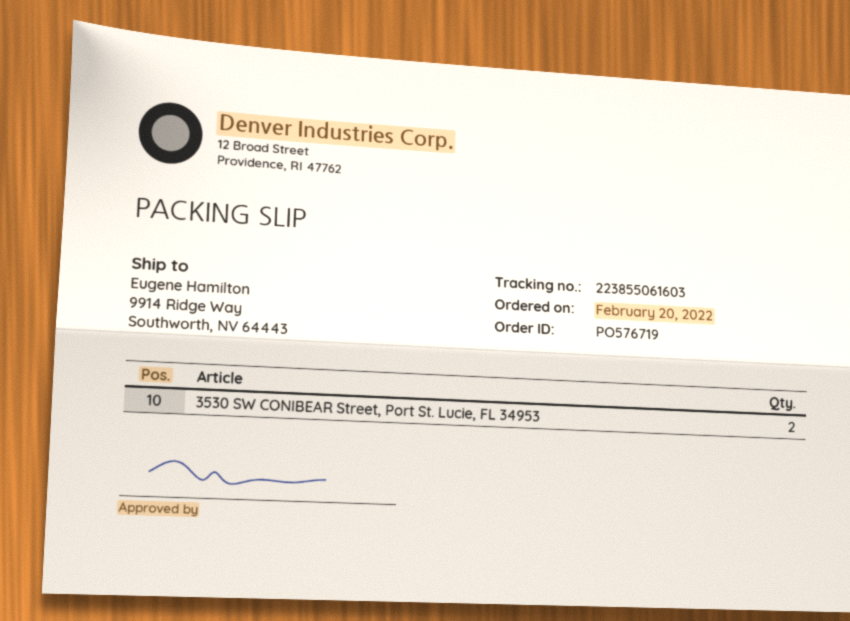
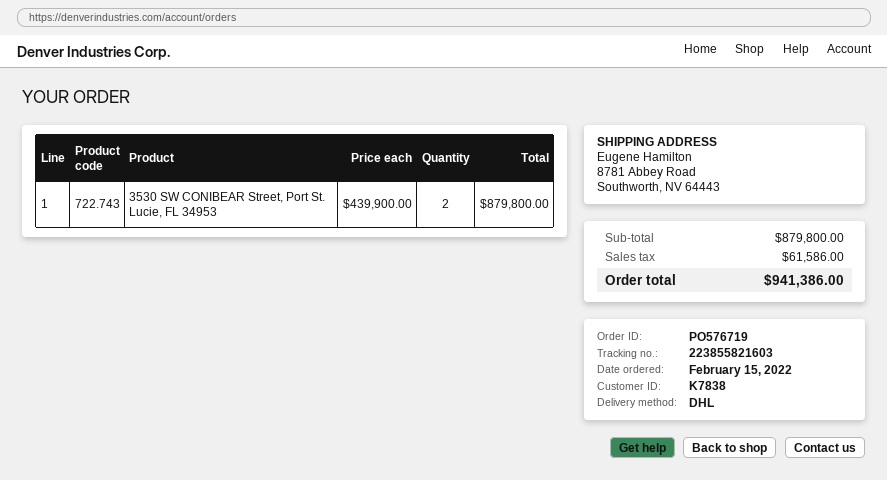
order date: 2022-02-20 -> 2022-02-15
tracking number: 223855061603 -> 223855821603
ship to: 9914 Ridge Way, Southworth, NV 64443 -> 8781 Abbey Road, Southworth, NV 64443

